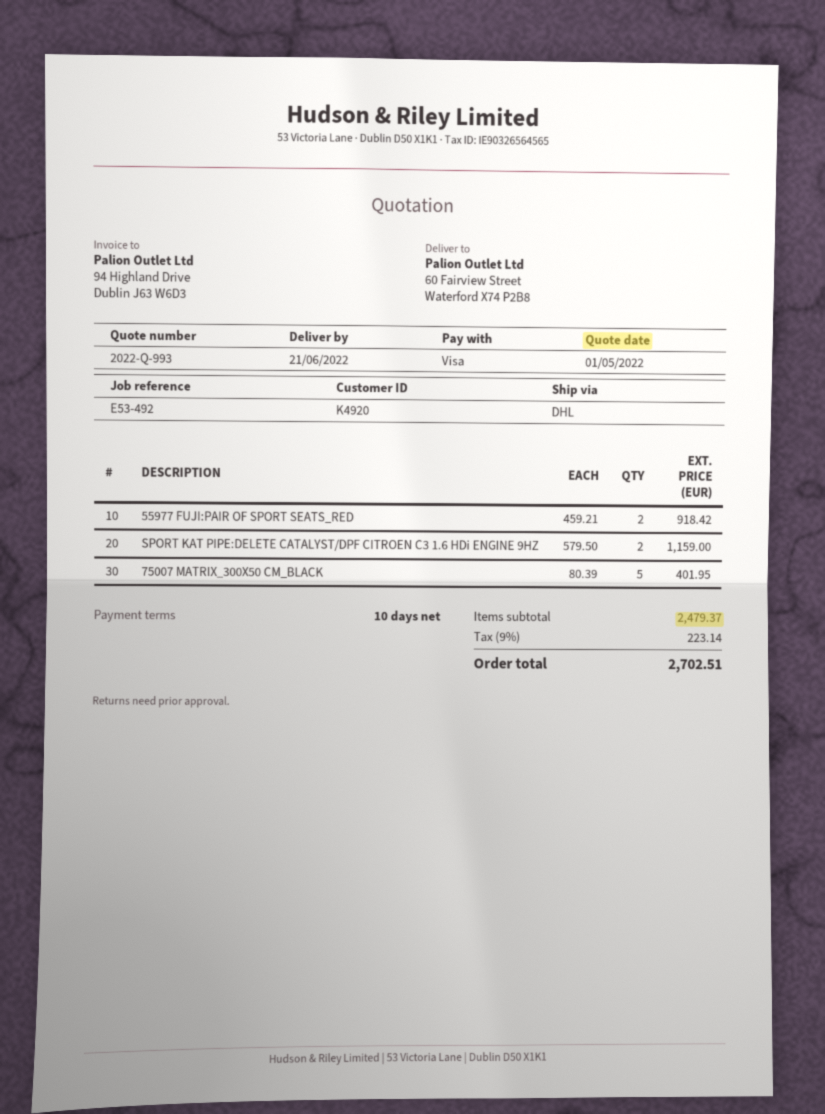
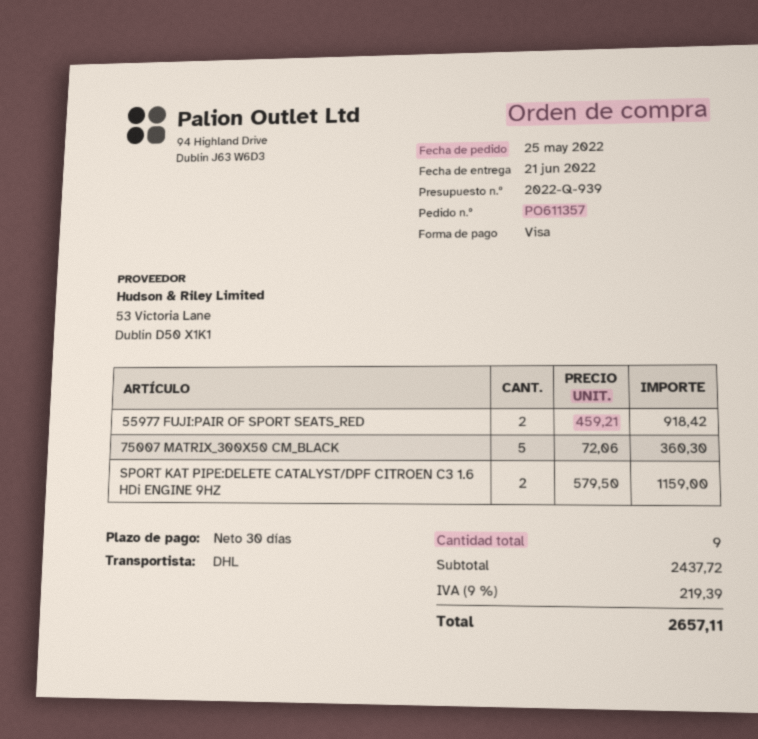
quote number: 2022-Q-993 -> 2022-Q-939
payment terms: 10 days -> 30 days
75007 MATRIX_300X50 CM_BLACK: 5 x 80.39 = 401.95 -> 5 x 72.06 = 360.30
subtotal: 2479.37 -> 2437.72
tax: 9% = 223.14 -> 9% = 219.39
total: 2702.51 -> 2657.11

